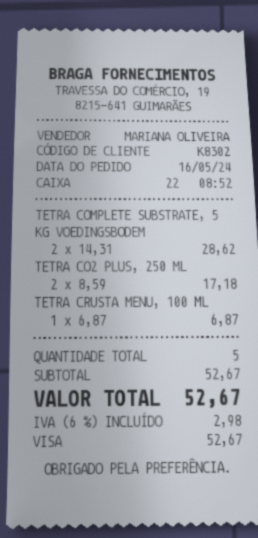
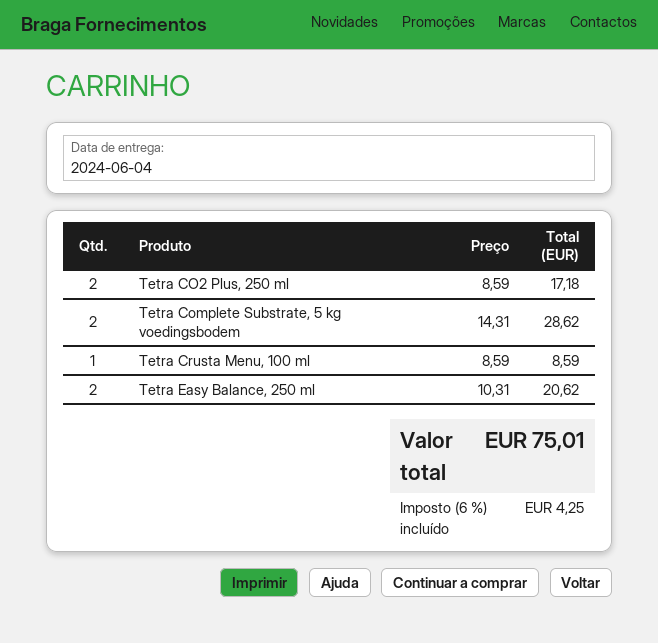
TETRA CRUSTA MENU, 100 ML: 1 x 6.87 = 6.87 -> 1 x 8.59 = 8.59
Tetra Easy Balance, 250 ml: none -> 2 x 10.31 = 20.62
tax: 6% = 2.98 -> 6% = 4.25
total: 52.67 -> 75.01

